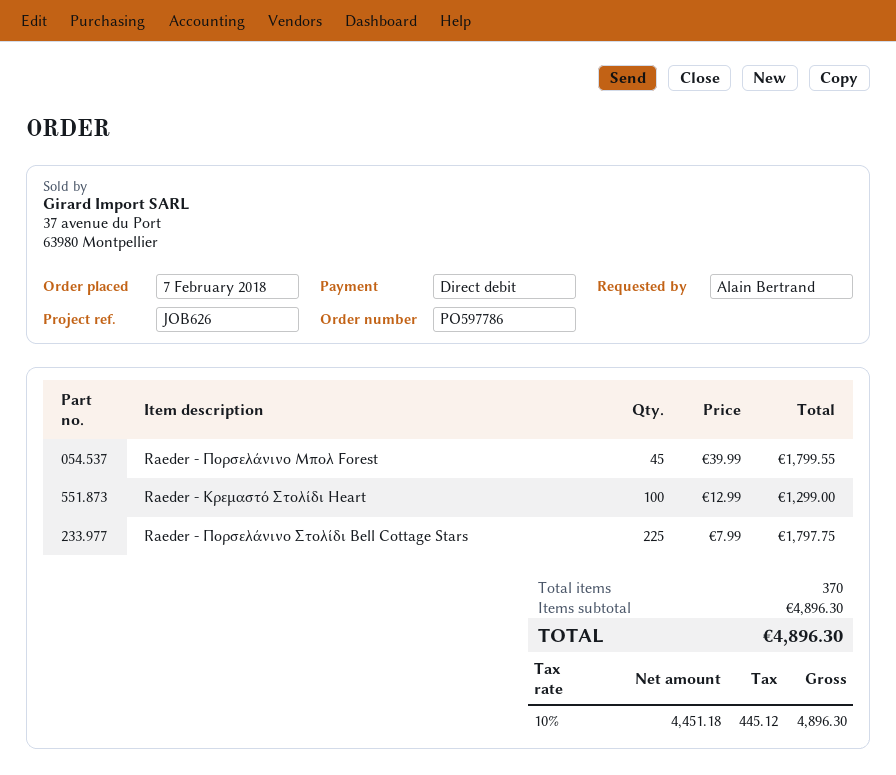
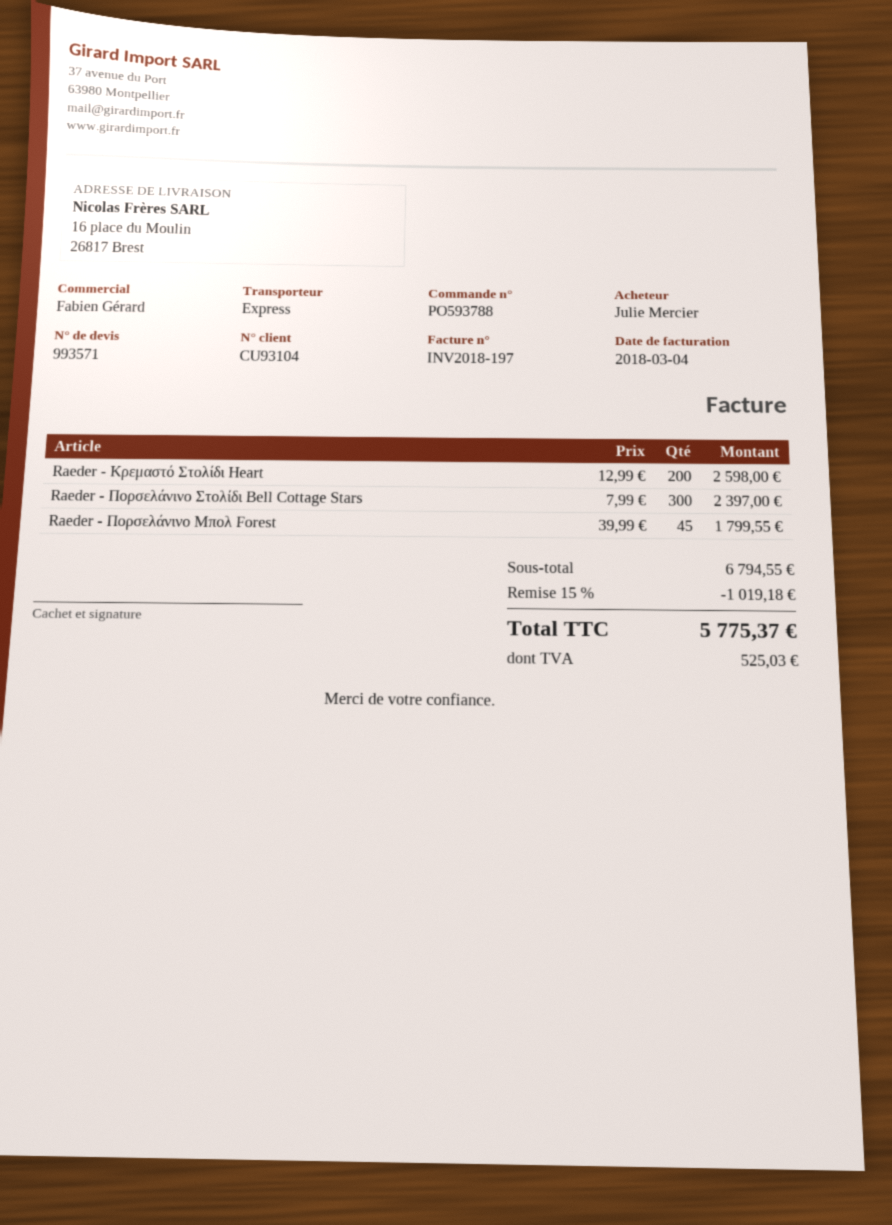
order number: PO597786 -> PO593788
ordered by: Alain Bertrand -> Julie Mercier
Raeder - Κρεμαστό Στολίδι Heart: 100 x 12.99 = 1299.00 -> 200 x 12.99 = 2598.00
Raeder - Πορσελάνινο Στολίδι Bell Cottage Stars: 225 x 7.99 = 1797.75 -> 300 x 7.99 = 2397.00
subtotal: 4896.30 -> 6794.55
discount: none -> 15% = 1019.18
tax: 445.12 -> 525.03
total: 4896.30 -> 5775.37

